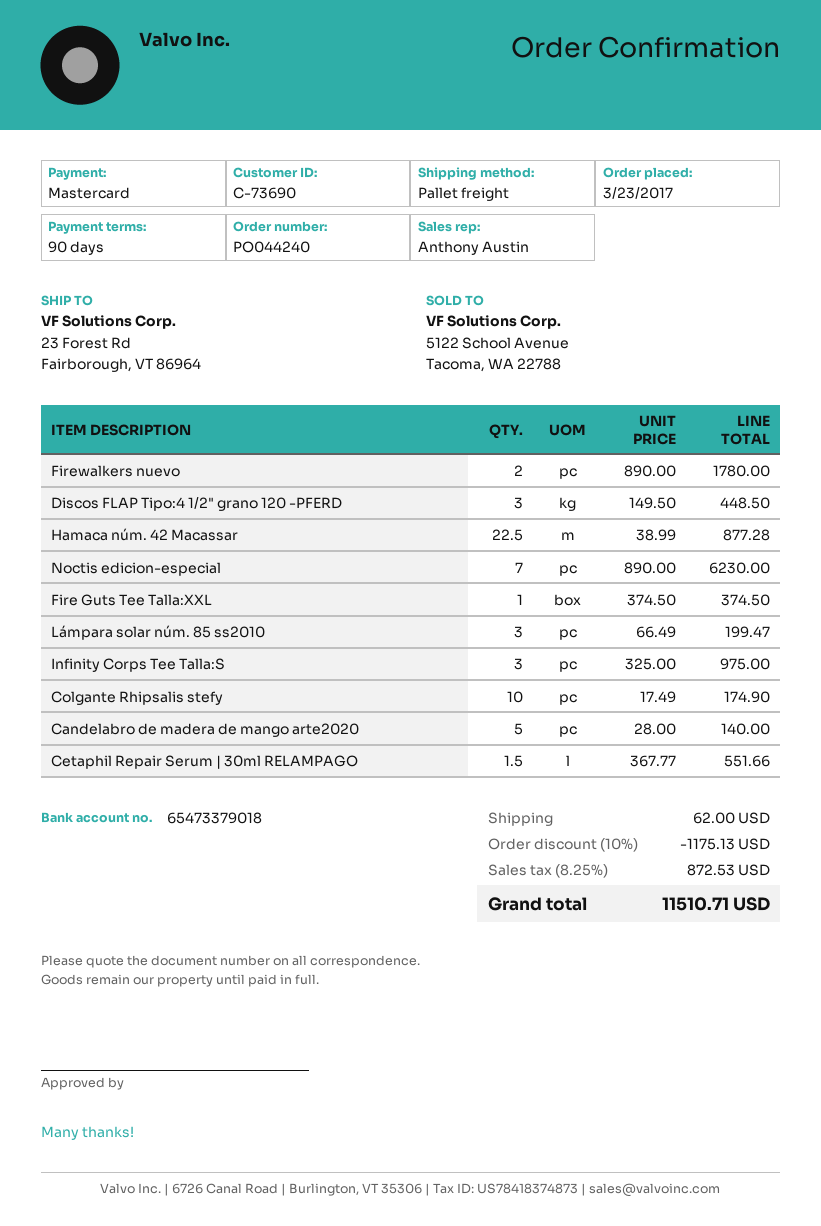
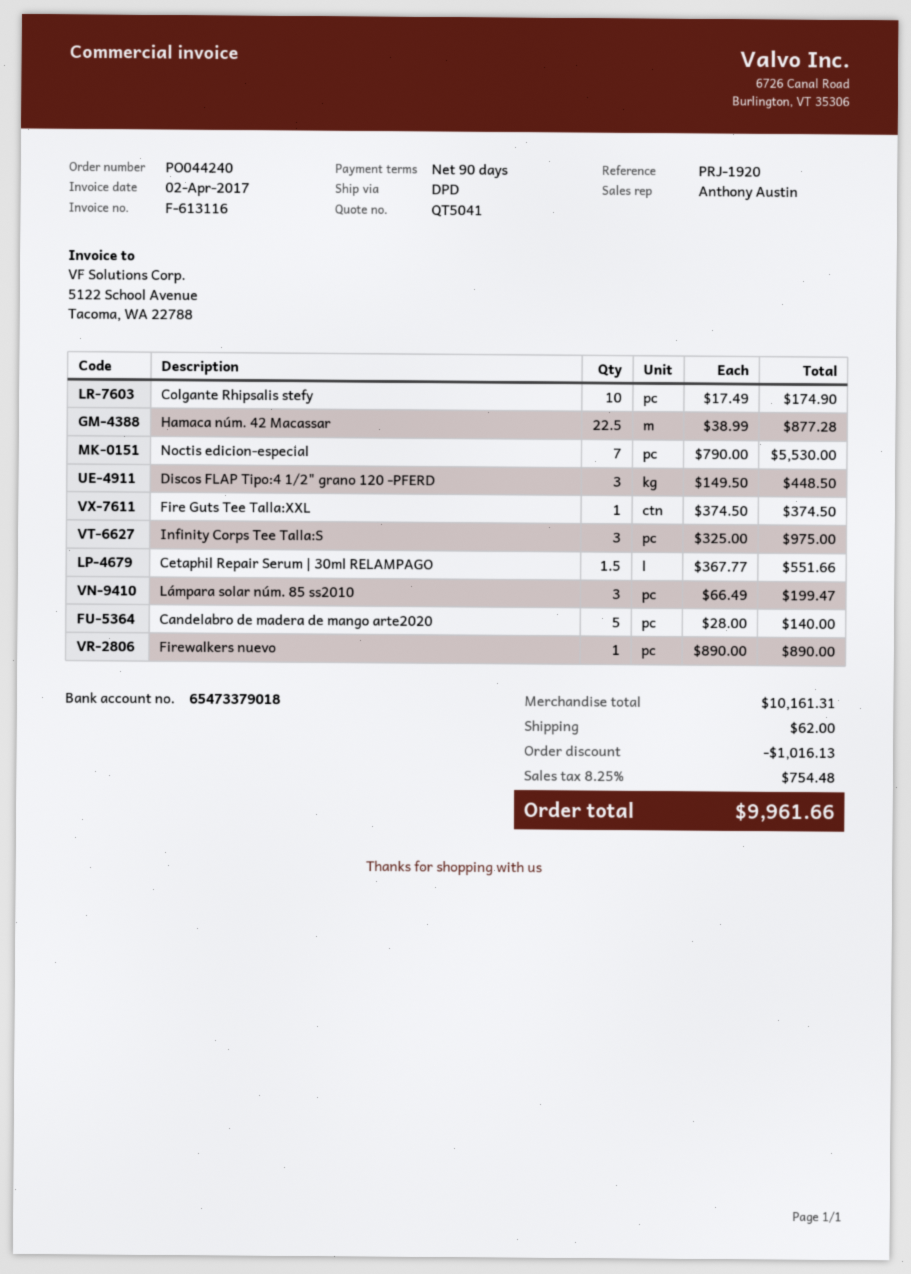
shipping method: pallet freight -> DPD
Firewalkers nuevo: 2 x 890.00 = 1780.00 -> 1 x 890.00 = 890.00
Noctis edicion-especial: 7 x 890.00 = 6230.00 -> 7 x 790.00 = 5530.00
discount: 1175.13 -> 1016.13
tax: 8.25% = 872.53 -> 8.25% = 754.48
total: 11510.71 -> 9961.66

